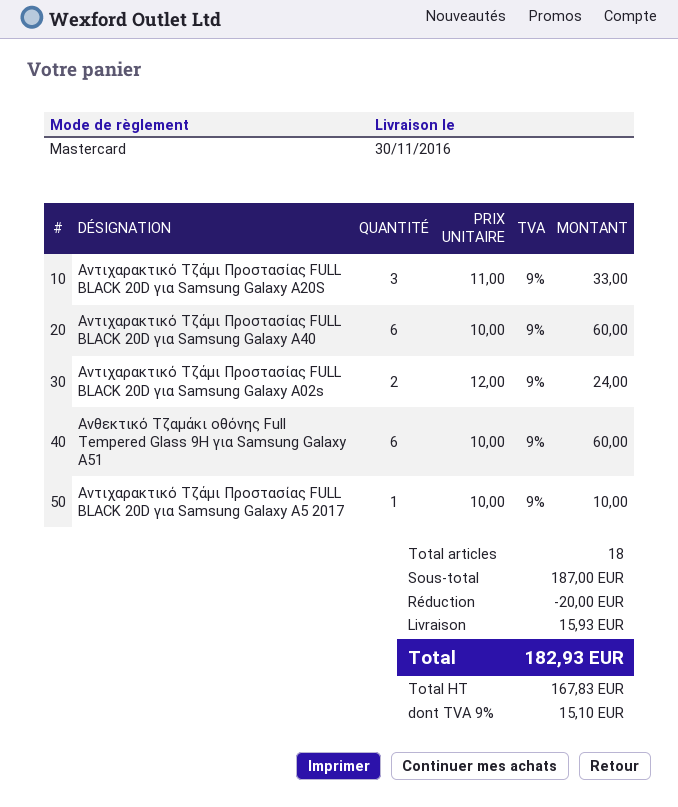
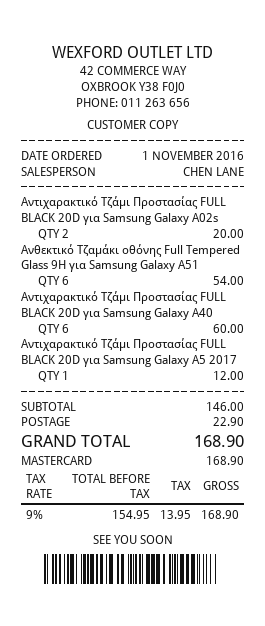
Αντιχαρακτικό Τζάμι Προστασίας FULL BLACK 20D για Samsung Galaxy A20S: 3 for 33.00 -> none
Αντιχαρακτικό Τζάμι Προστασίας FULL BLACK 20D για Samsung Galaxy A02s: 2 for 24.00 -> 2 for 20.00
Ανθεκτικό Τζαμάκι οθόνης Full Tempered Glass 9H για Samsung Galaxy A51: 6 for 60.00 -> 6 for 54.00
Αντιχαρακτικό Τζάμι Προστασίας FULL BLACK 20D για Samsung Galaxy A5 2017: 1 for 10.00 -> 1 for 12.00
subtotal: 187.00 -> 146.00
discount: 20.00 -> none
shipping: 15.93 -> 22.90
net: 167.83 -> 154.95
tax: 9% = 15.10 -> 9% = 13.95
total: 182.93 -> 168.90

